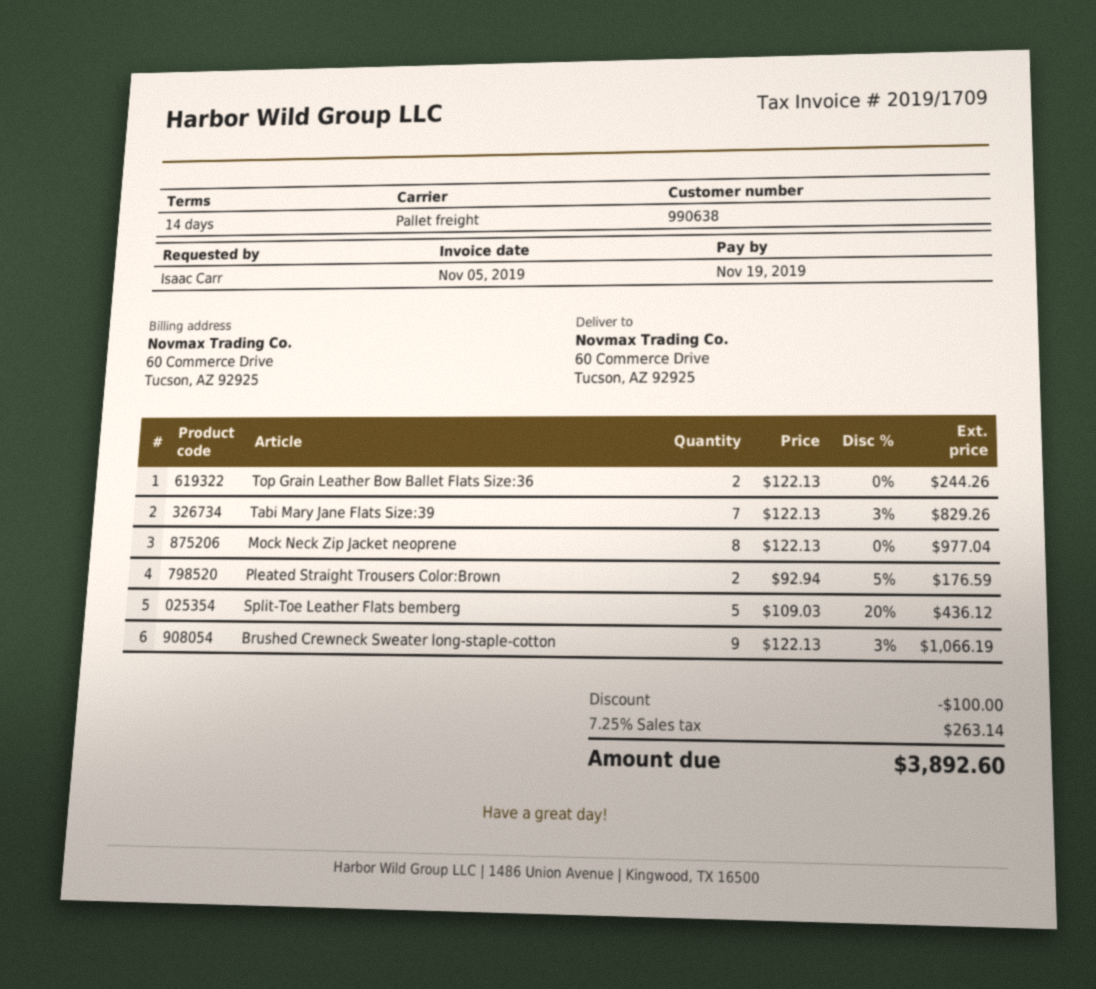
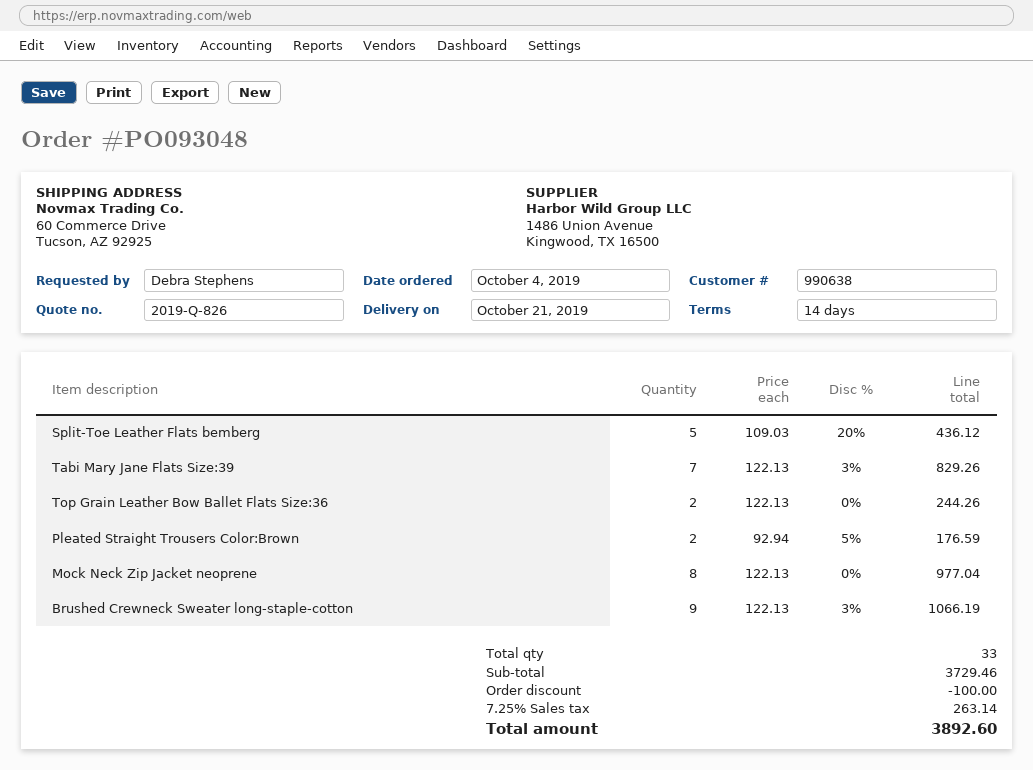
ordered by: Isaac Carr -> Debra Stephens

